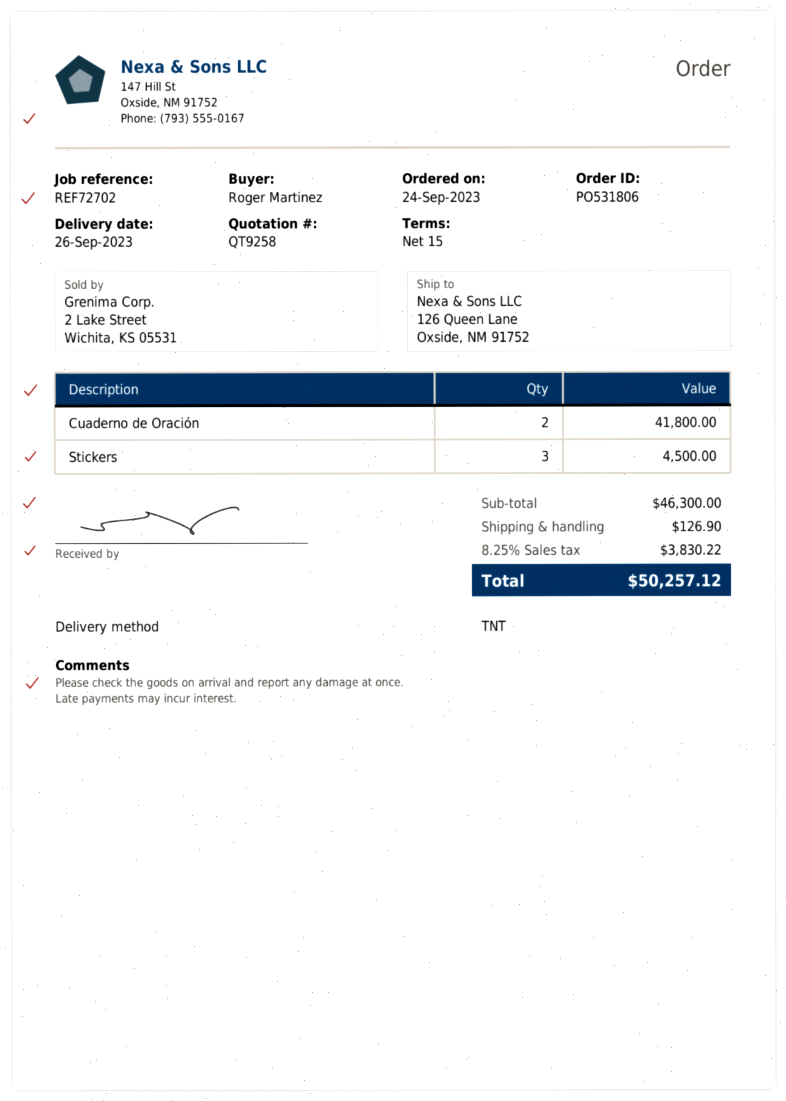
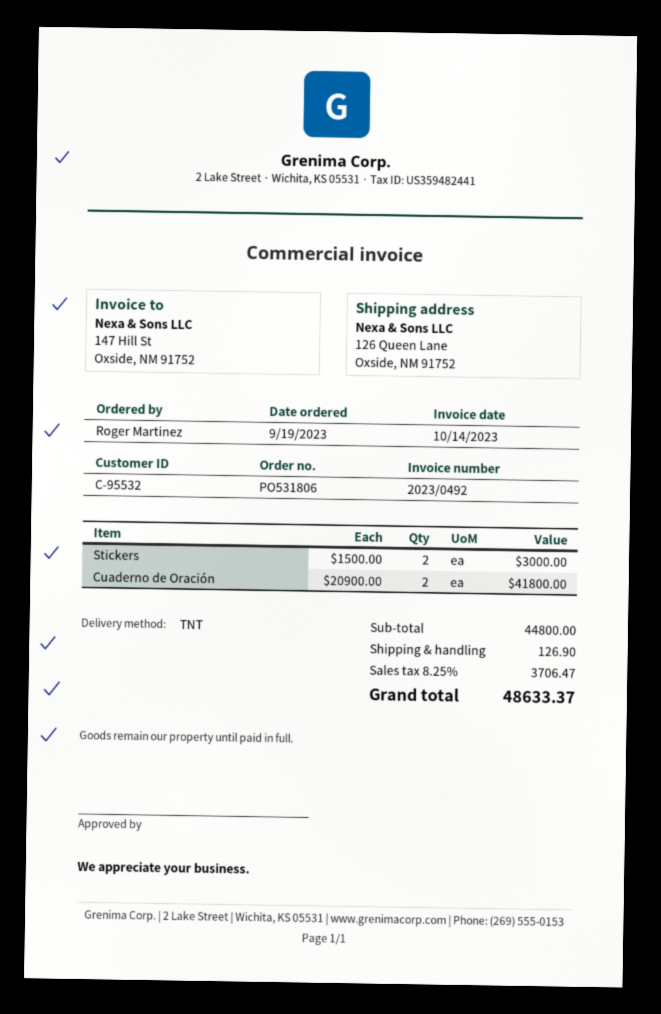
order date: 2023-09-24 -> 2023-09-19
Stickers: 3 for 4500.00 -> 2 for 3000.00
subtotal: 46300.00 -> 44800.00
tax: 8.25% = 3830.22 -> 8.25% = 3706.47
total: 50257.12 -> 48633.37

